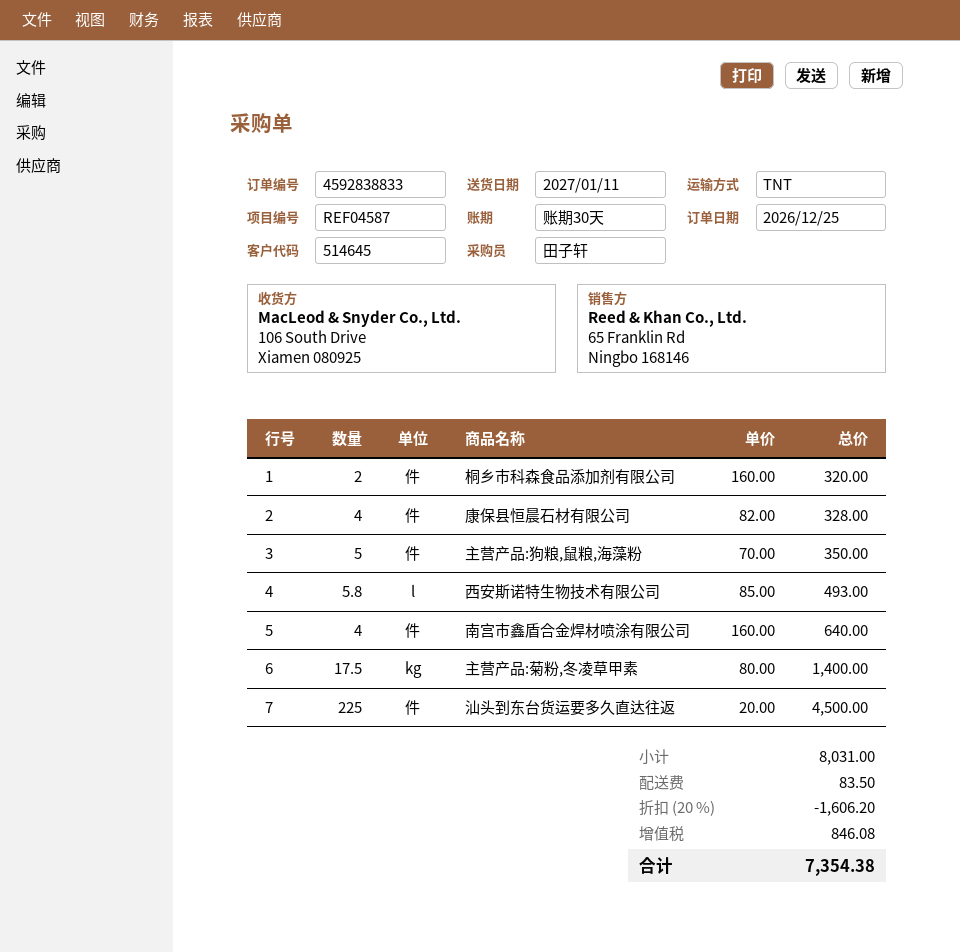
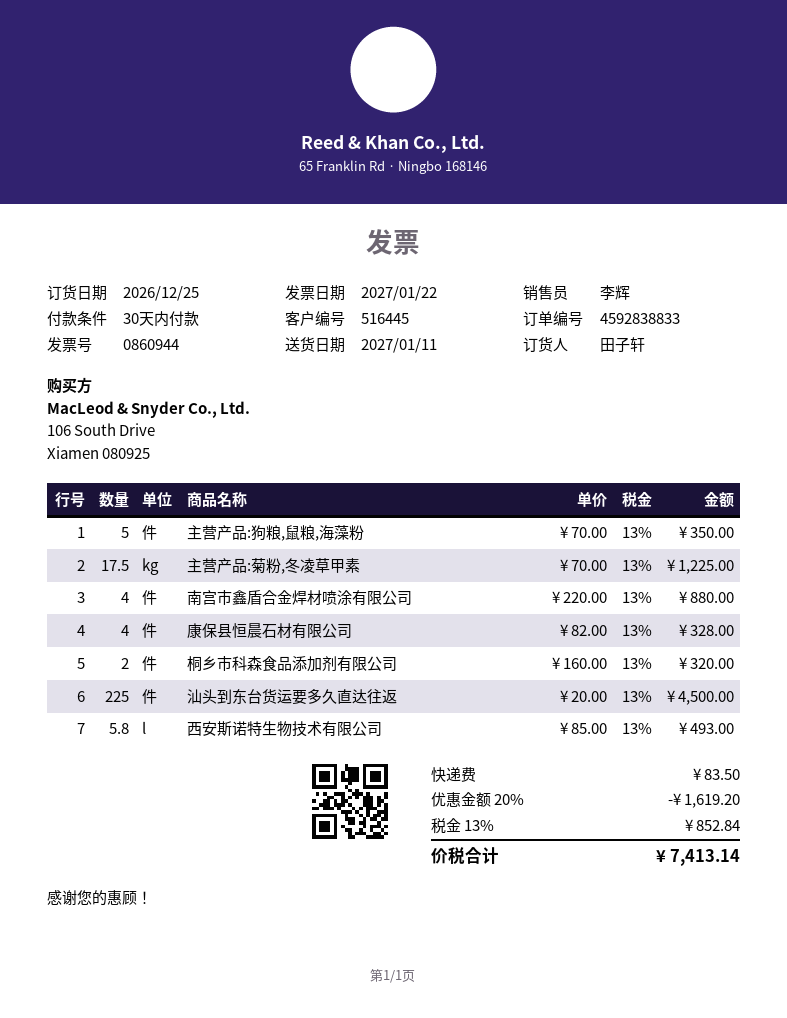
customer number: 514645 -> 516445
南宫市鑫盾合金焊材喷涂有限公司: 4 x 160.00 = 640.00 -> 4 x 220.00 = 880.00
主营产品:菊粉,冬凌草甲素: 17.5 x 80.00 = 1400.00 -> 17.5 x 70.00 = 1225.00
discount: 20% = 1606.20 -> 20% = 1619.20
tax: 846.08 -> 852.84
total: 7354.38 -> 7413.14

